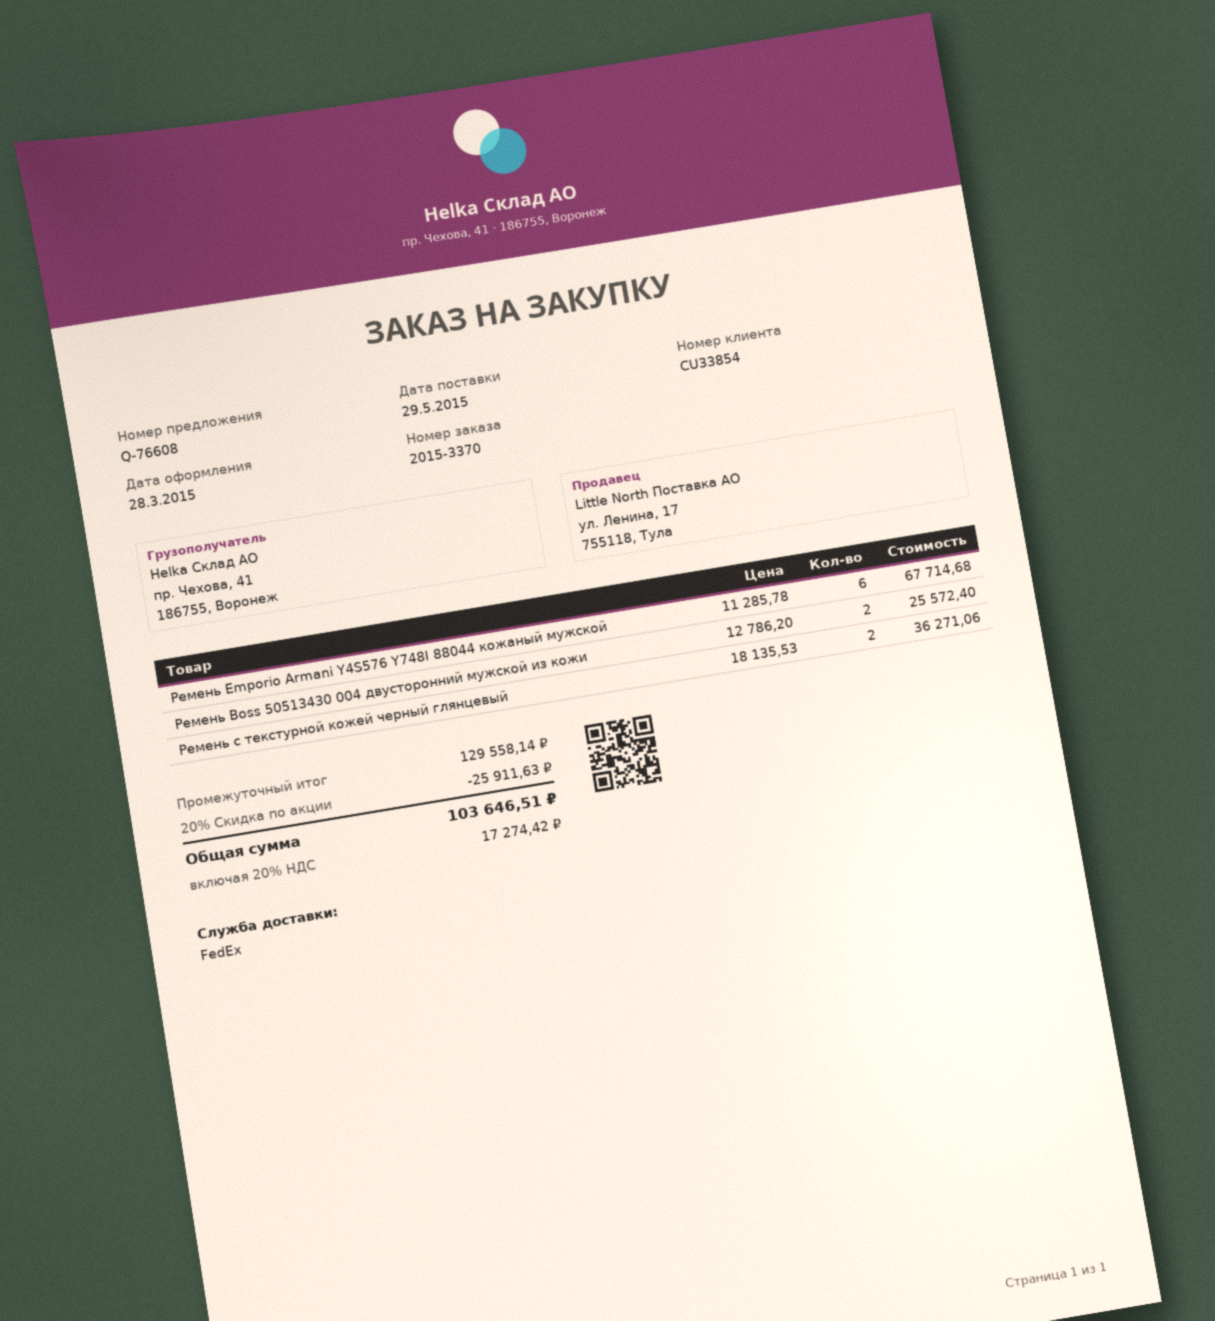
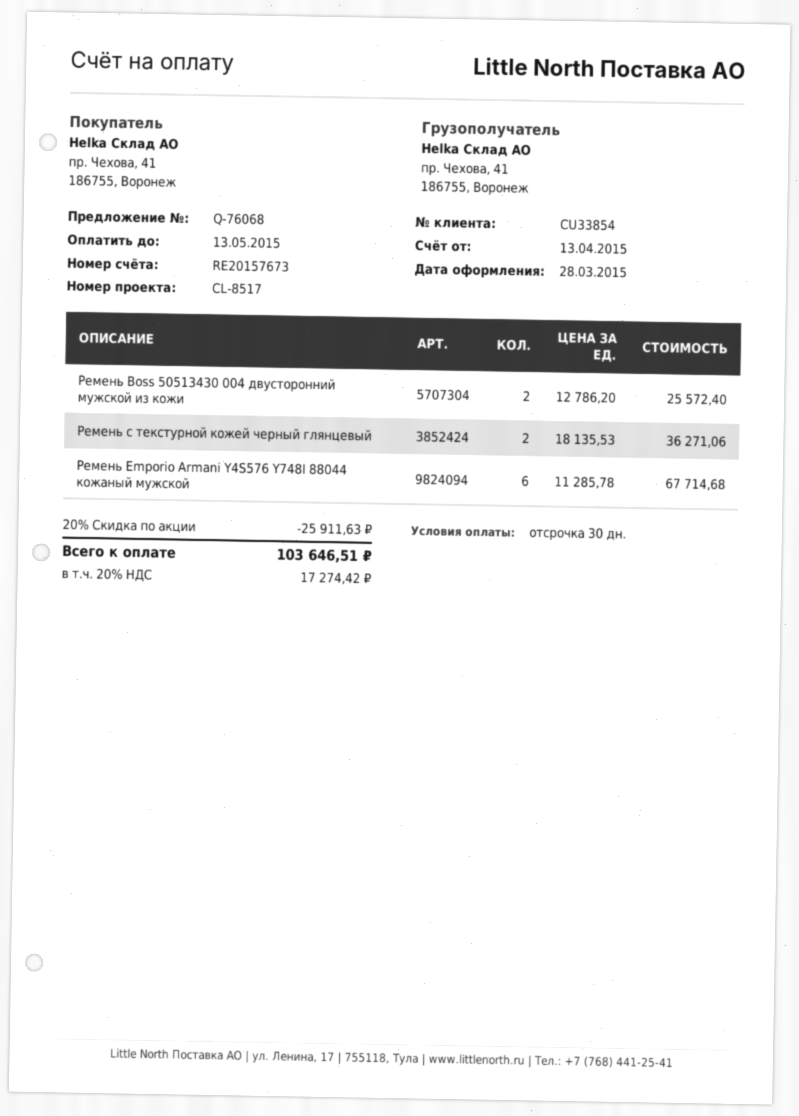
quote number: Q-76608 -> Q-76068

